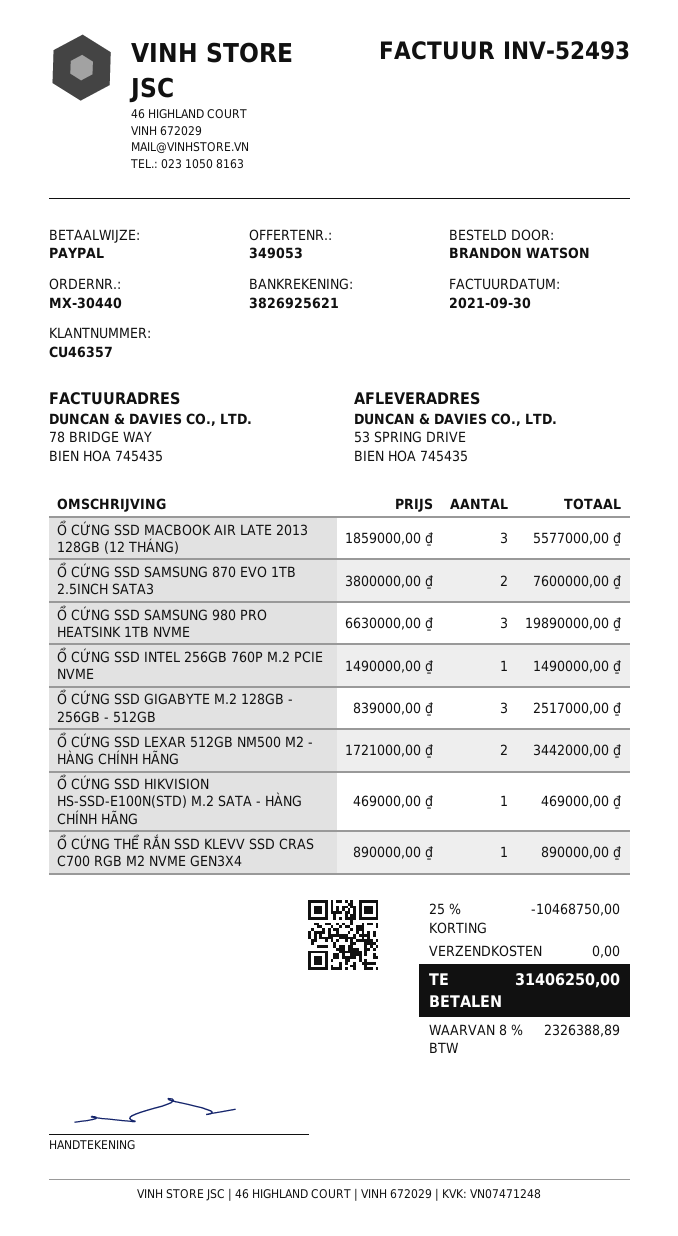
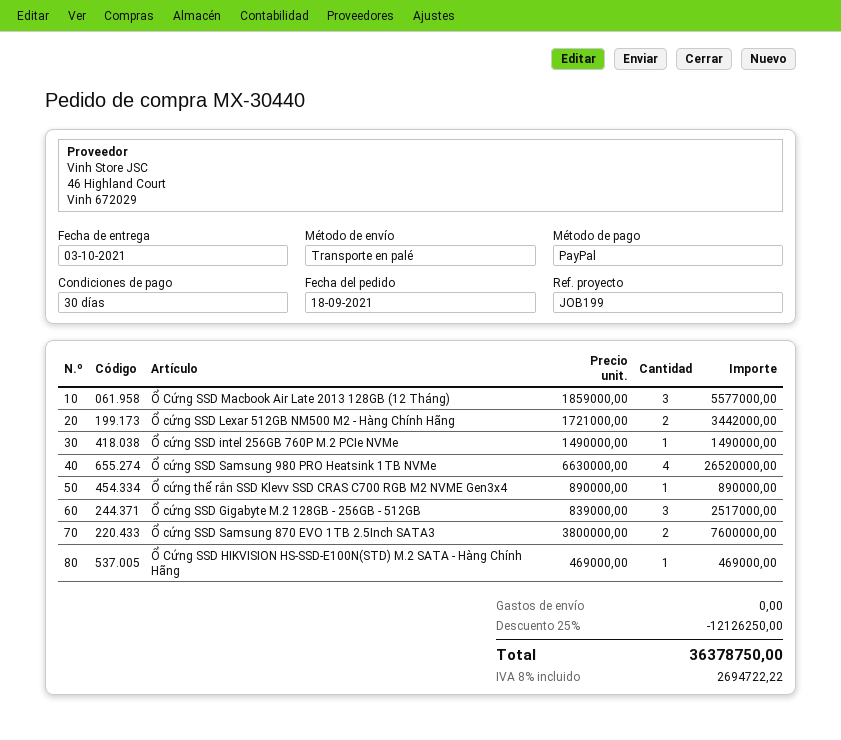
Ổ CỨNG SSD SAMSUNG 980 PRO HEATSINK 1TB NVME: 3 x 6630000.00 = 19890000.00 -> 4 x 6630000.00 = 26520000.00
discount: 25% = 10468750.00 -> 25% = 12126250.00
tax: 8% = 2326388.89 -> 8% = 2694722.22
total: 31406250.00 -> 36378750.00

